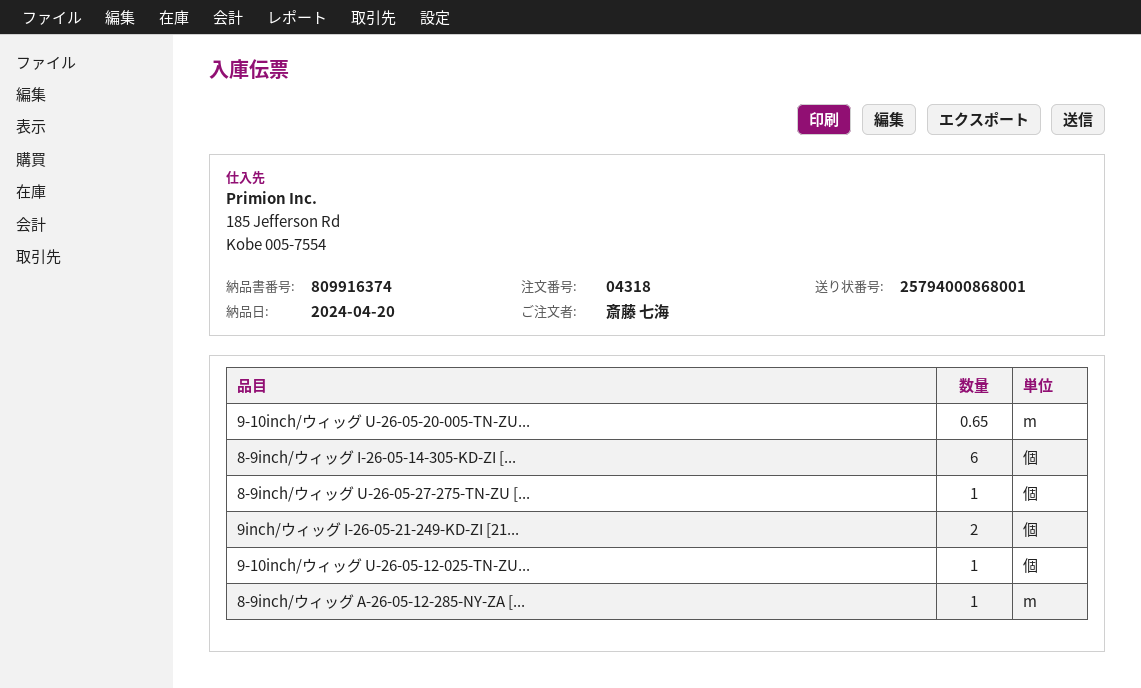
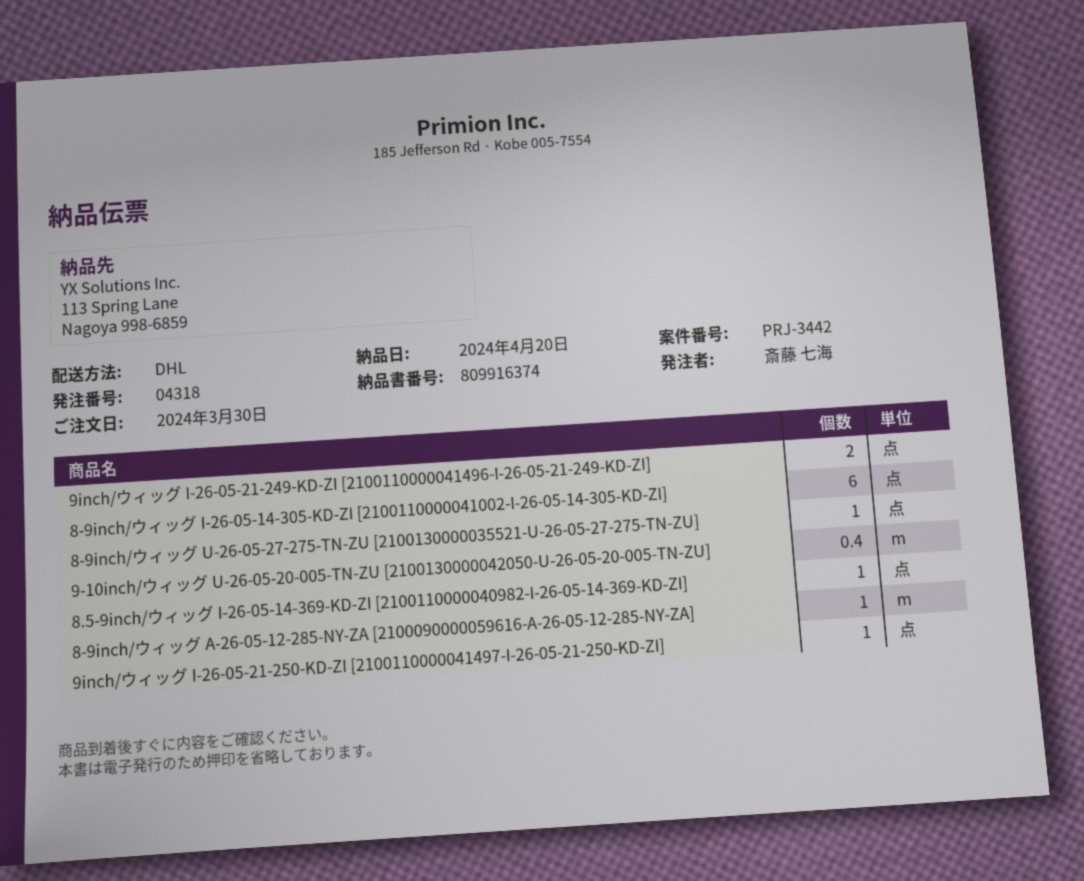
9-10inch/ウィッグ U-26-05-20-005-TN-ZU...: 0.65 -> 0.4
9-10inch/ウィッグ U-26-05-12-025-TN-ZU...: 1 -> none
8.5-9inch/ウィッグ I-26-05-14-369-KD-ZI [2100110000040982-I-26-05-14-369-KD-ZI]: none -> 1
9inch/ウィッグ I-26-05-21-250-KD-ZI [2100110000041497-I-26-05-21-250-KD-ZI]: none -> 1

